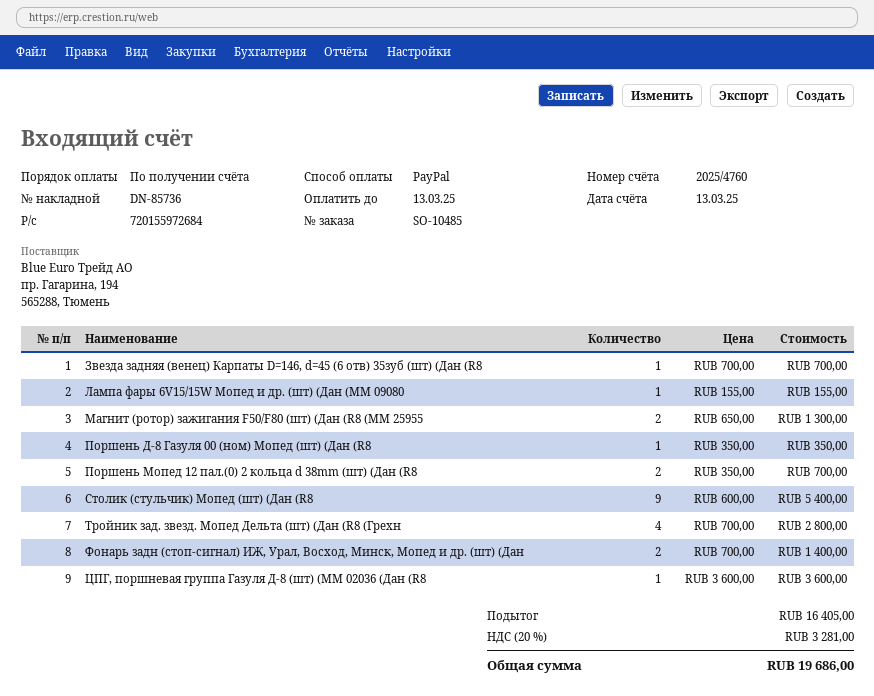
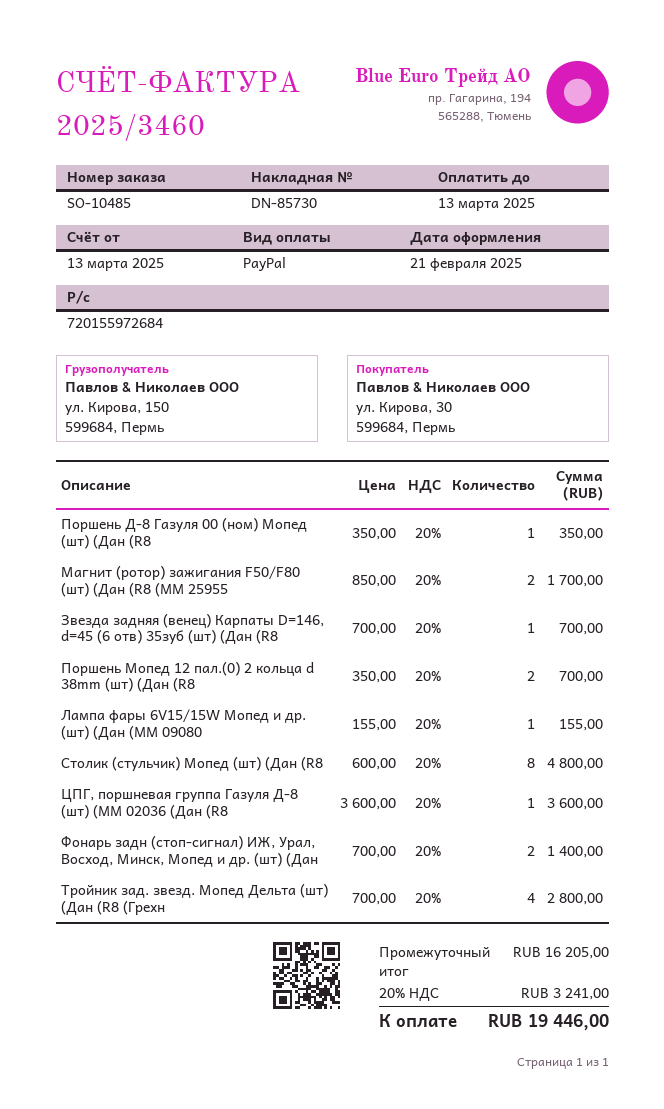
delivery note number: DN-85736 -> DN-85730
invoice number: 2025/4760 -> 2025/3460
Магнит (ротор) зажигания F50/F80 (шт) (Дан (R8 (MM 25955: 2 x 650.00 = 1300.00 -> 2 x 850.00 = 1700.00
Столик (стульчик) Мопед (шт) (Дан (R8: 9 x 600.00 = 5400.00 -> 8 x 600.00 = 4800.00
subtotal: 16405.00 -> 16205.00
tax: 20% = 3281.00 -> 20% = 3241.00
total: 19686.00 -> 19446.00

